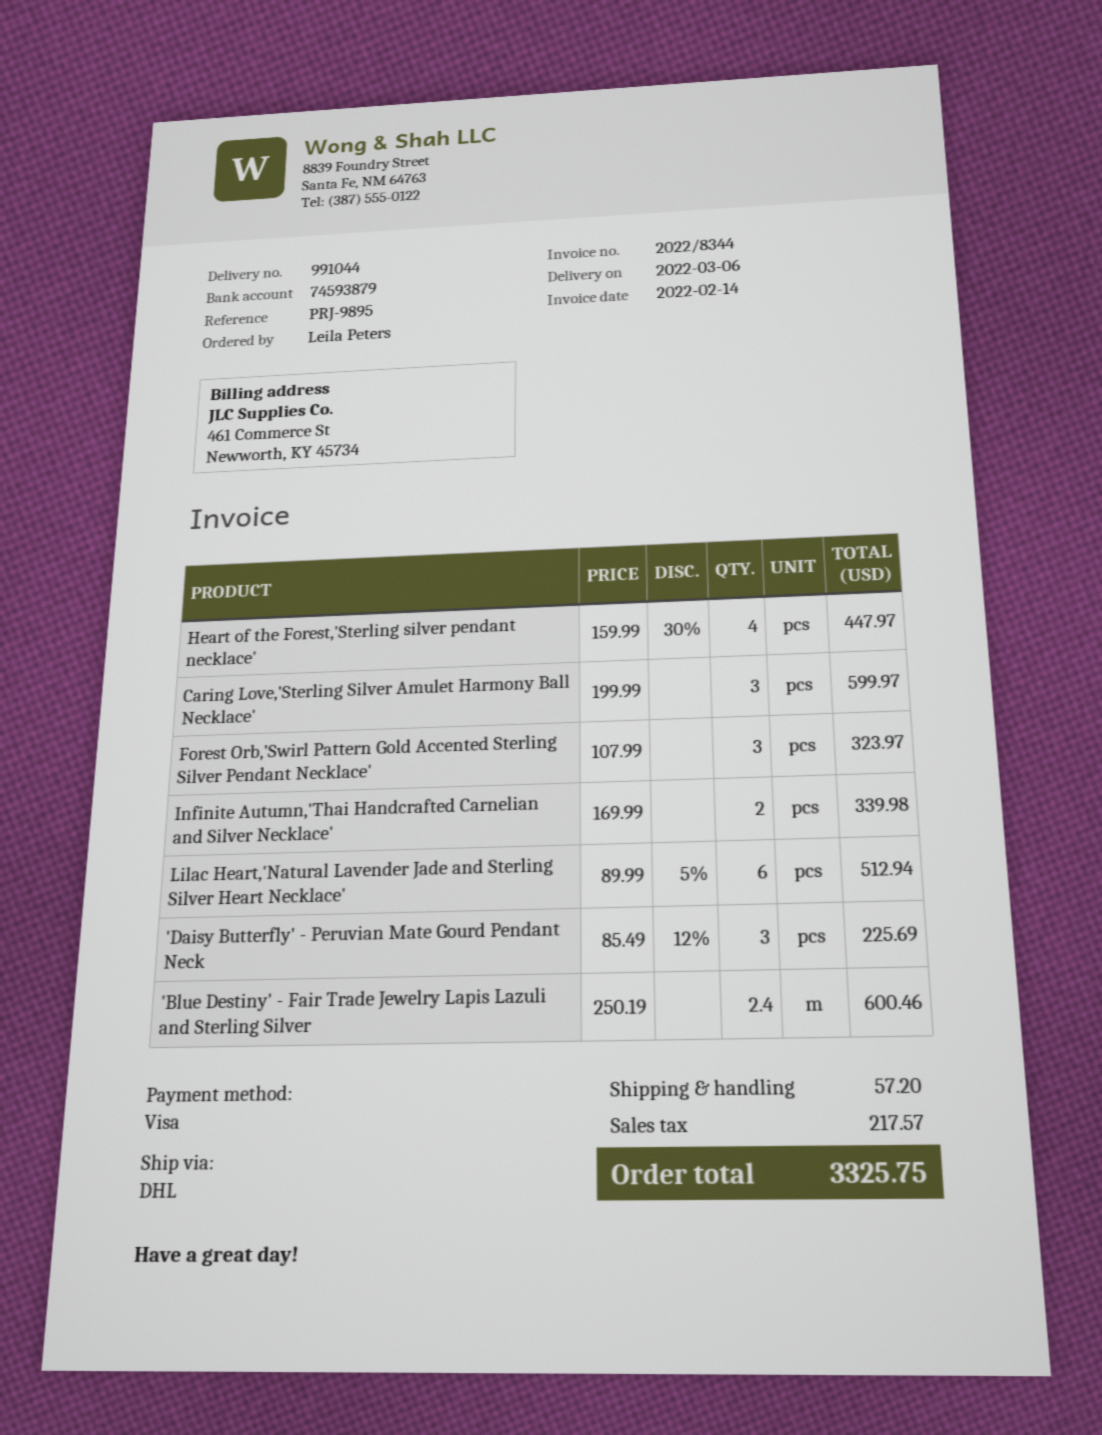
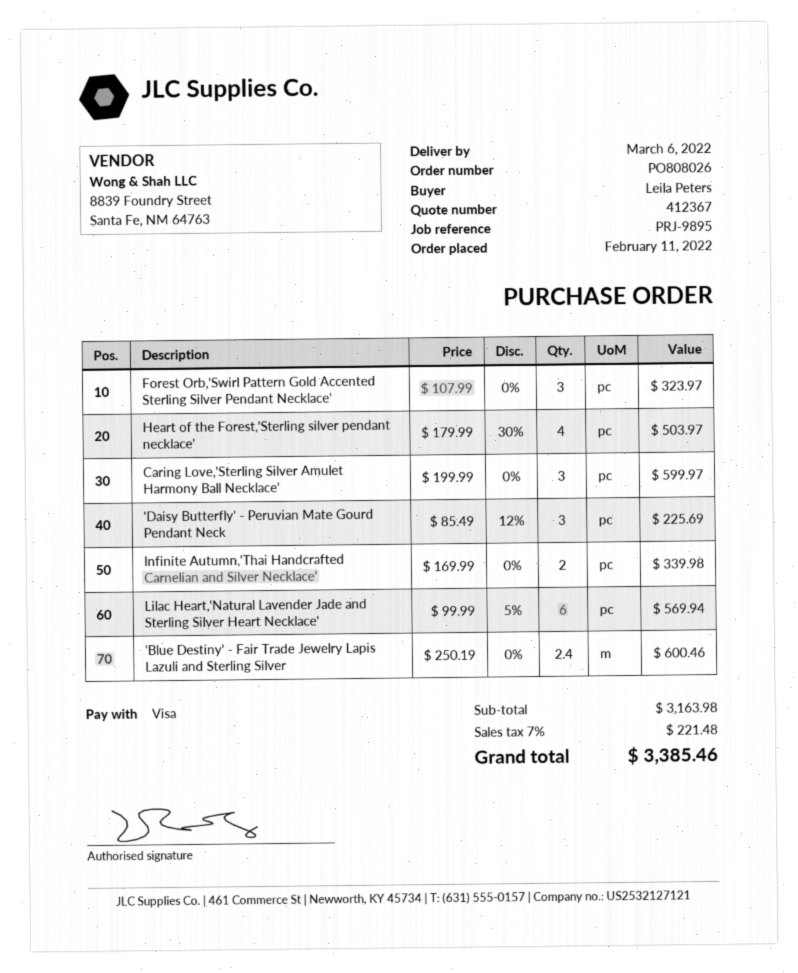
Heart of the Forest,'Sterling silver pendant necklace': 4 x 159.99 - 30% = 447.97 -> 4 x 179.99 - 30% = 503.97
Lilac Heart,'Natural Lavender Jade and Sterling Silver Heart Necklace': 6 x 89.99 - 5% = 512.94 -> 6 x 99.99 - 5% = 569.94
shipping: 57.20 -> none
tax: 217.57 -> 221.48
total: 3325.75 -> 3385.46

